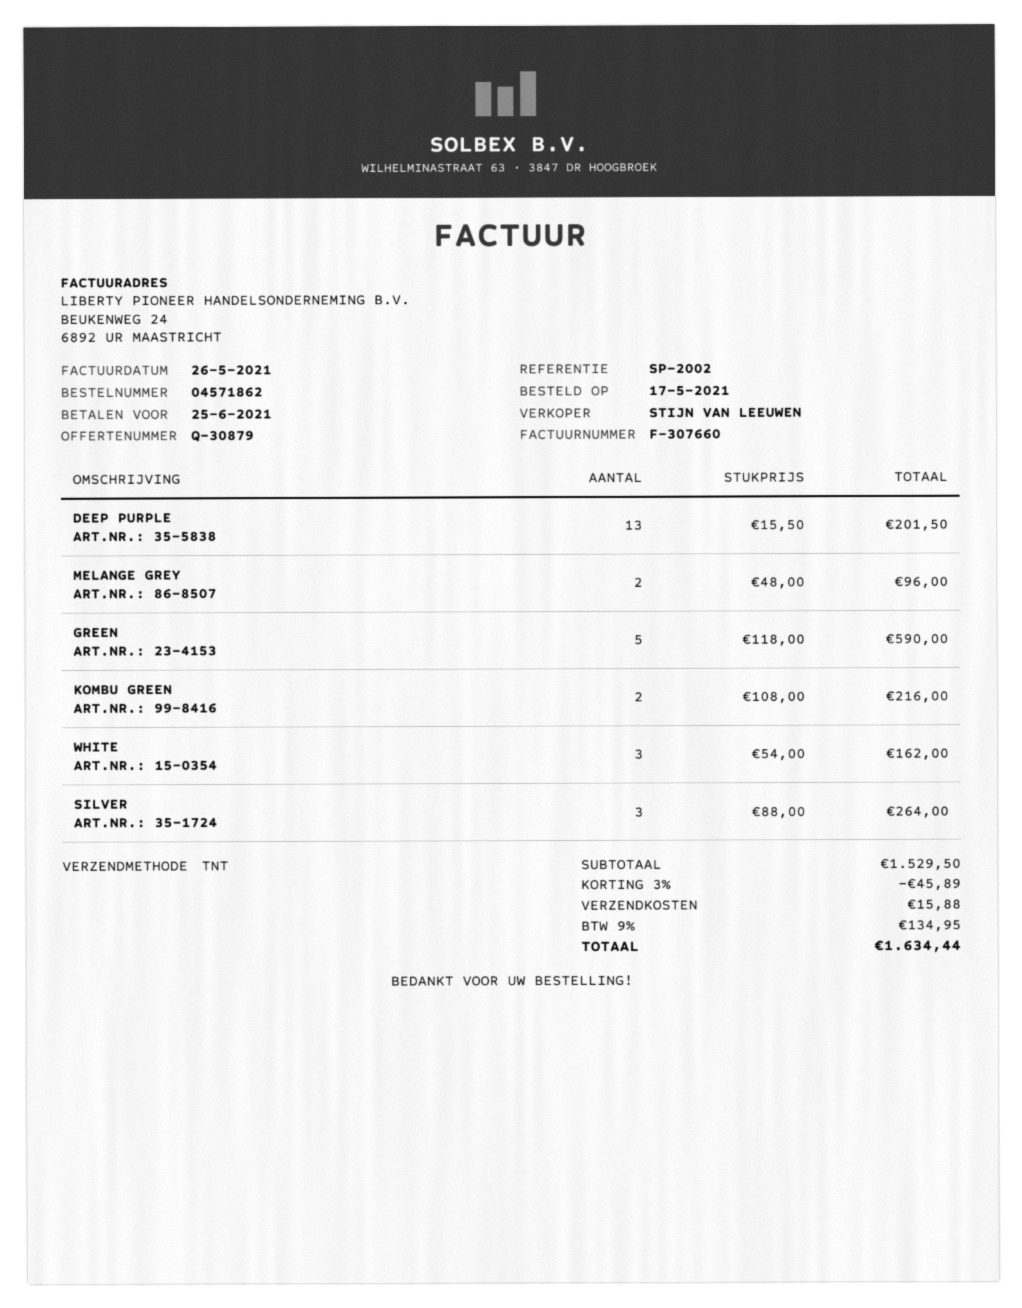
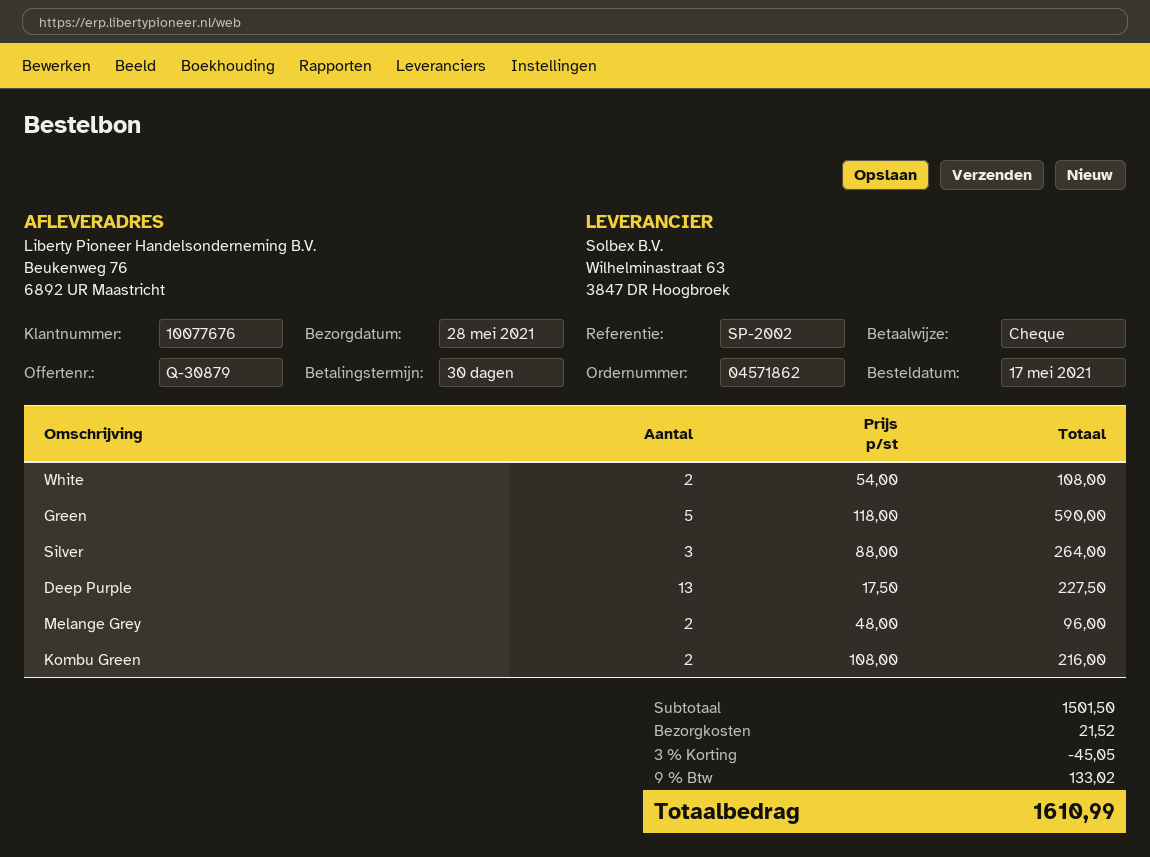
DEEP PURPLE: 13 x 15.50 = 201.50 -> 13 x 17.50 = 227.50
WHITE: 3 x 54.00 = 162.00 -> 2 x 54.00 = 108.00
subtotal: 1529.50 -> 1501.50
discount: 3% = 45.89 -> 3% = 45.05
shipping: 15.88 -> 21.52
tax: 9% = 134.95 -> 9% = 133.02
total: 1634.44 -> 1610.99

